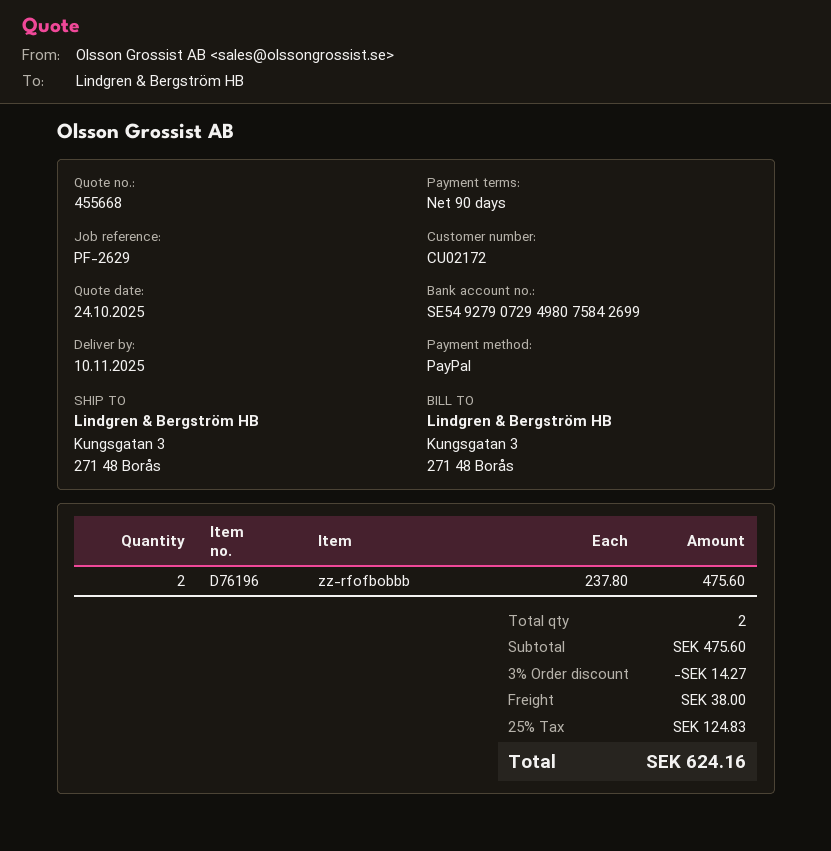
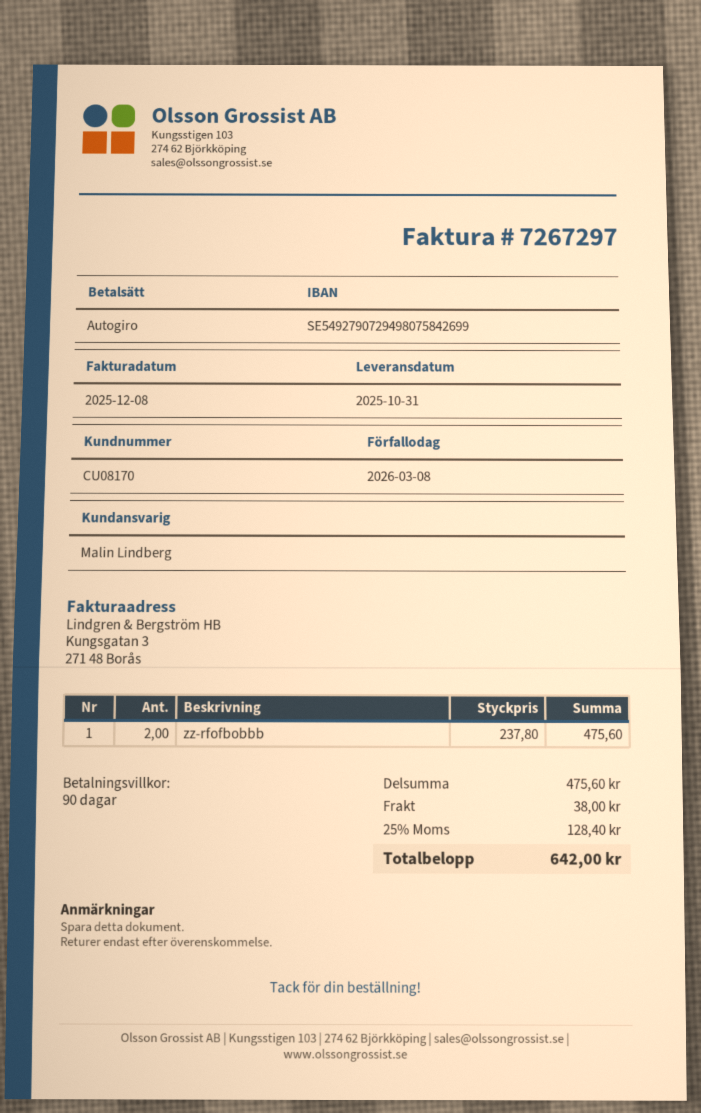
delivery date: 2025-11-10 -> 2025-10-31
customer number: CU02172 -> CU08170
payment method: PayPal -> direct debit
discount: 3% = 14.27 -> none
tax: 25% = 124.83 -> 25% = 128.40
total: 624.16 -> 642.00

